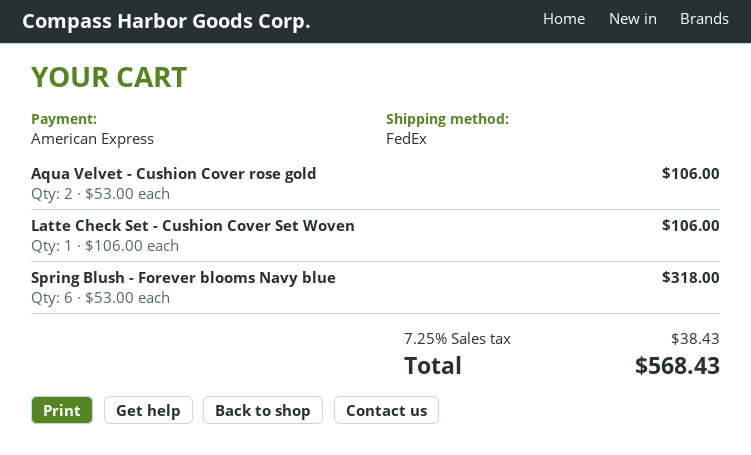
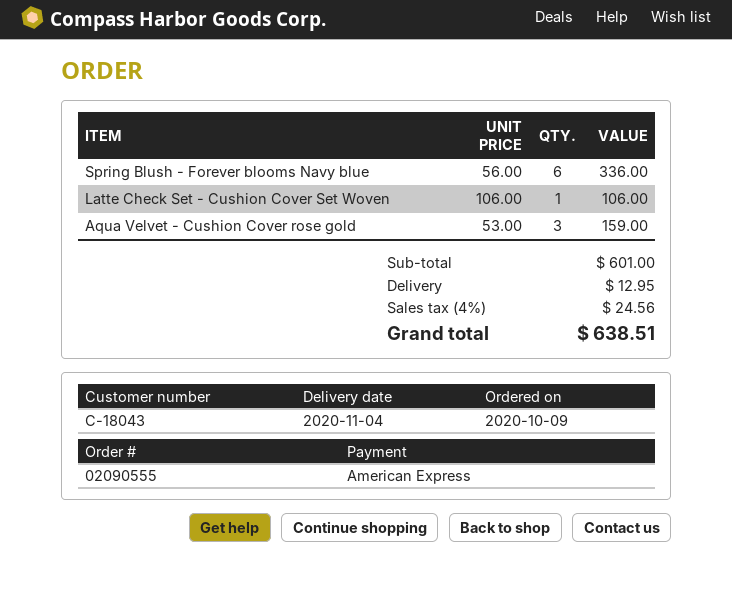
Aqua Velvet - Cushion Cover rose gold: 2 x 53.00 = 106.00 -> 3 x 53.00 = 159.00
Spring Blush - Forever blooms Navy blue: 6 x 53.00 = 318.00 -> 6 x 56.00 = 336.00
shipping: none -> 12.95
tax: 7.25% = 38.43 -> 4% = 24.56
total: 568.43 -> 638.51

